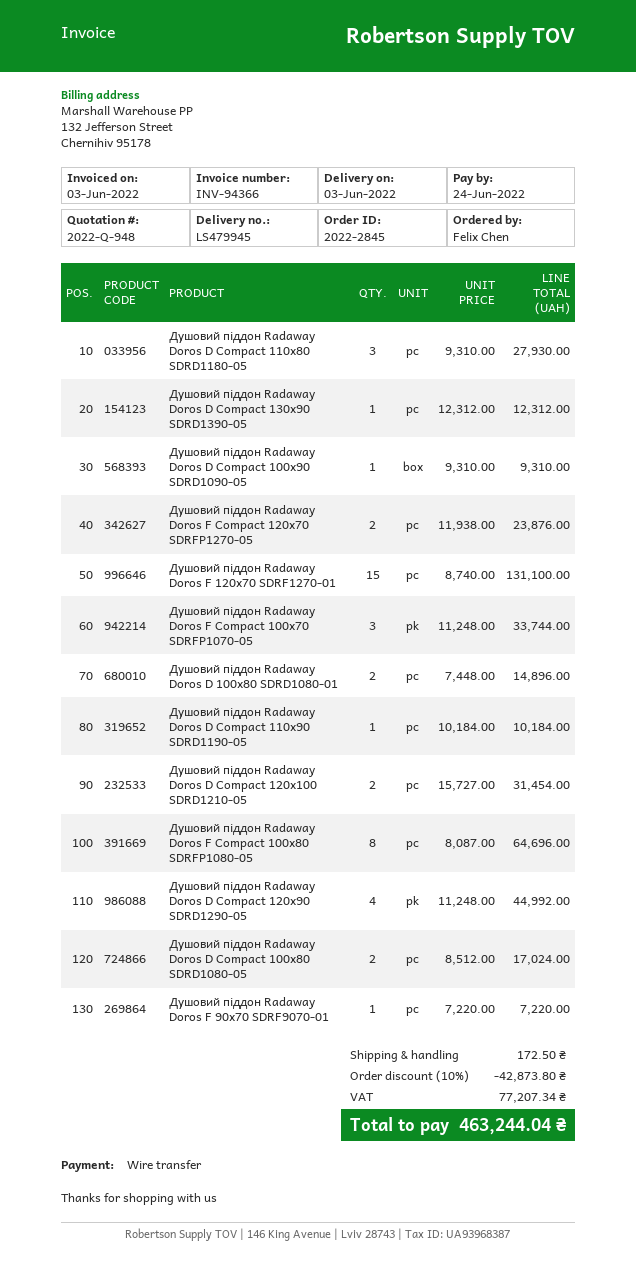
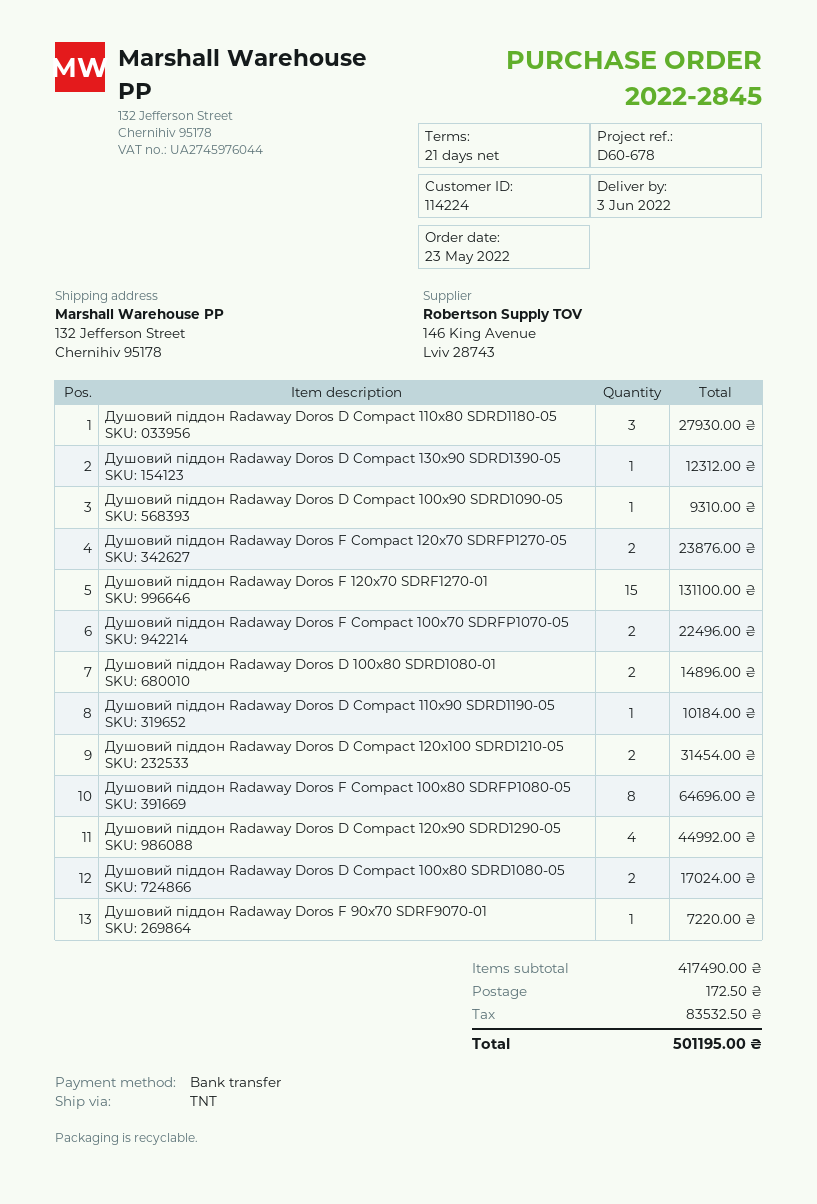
Душовий піддон Radaway Doros F Compact 100x70 SDRFP1070-05: 3 for 33744.00 -> 2 for 22496.00
discount: 10% = 42873.80 -> none
tax: 77207.34 -> 83532.50
total: 463244.04 -> 501195.00

